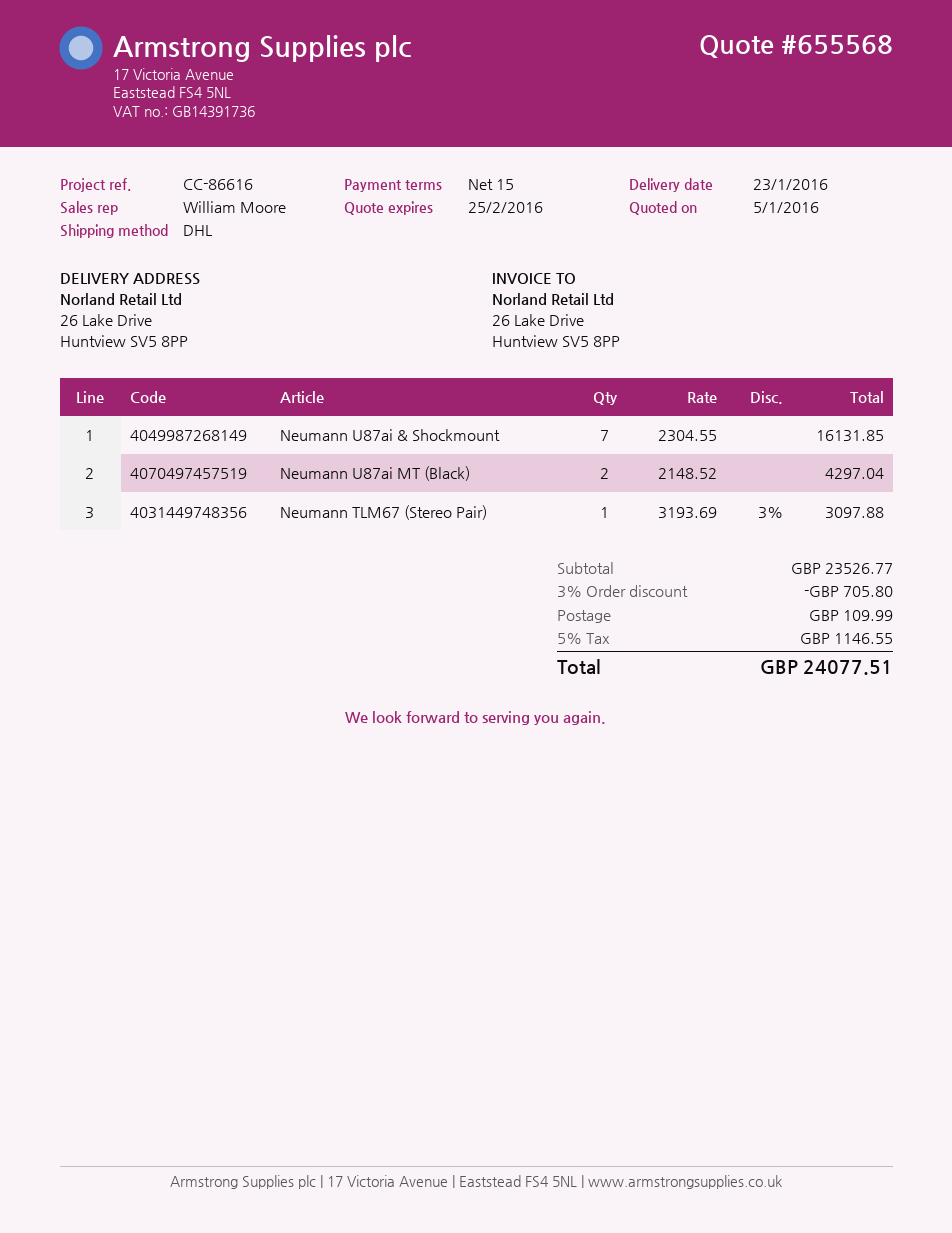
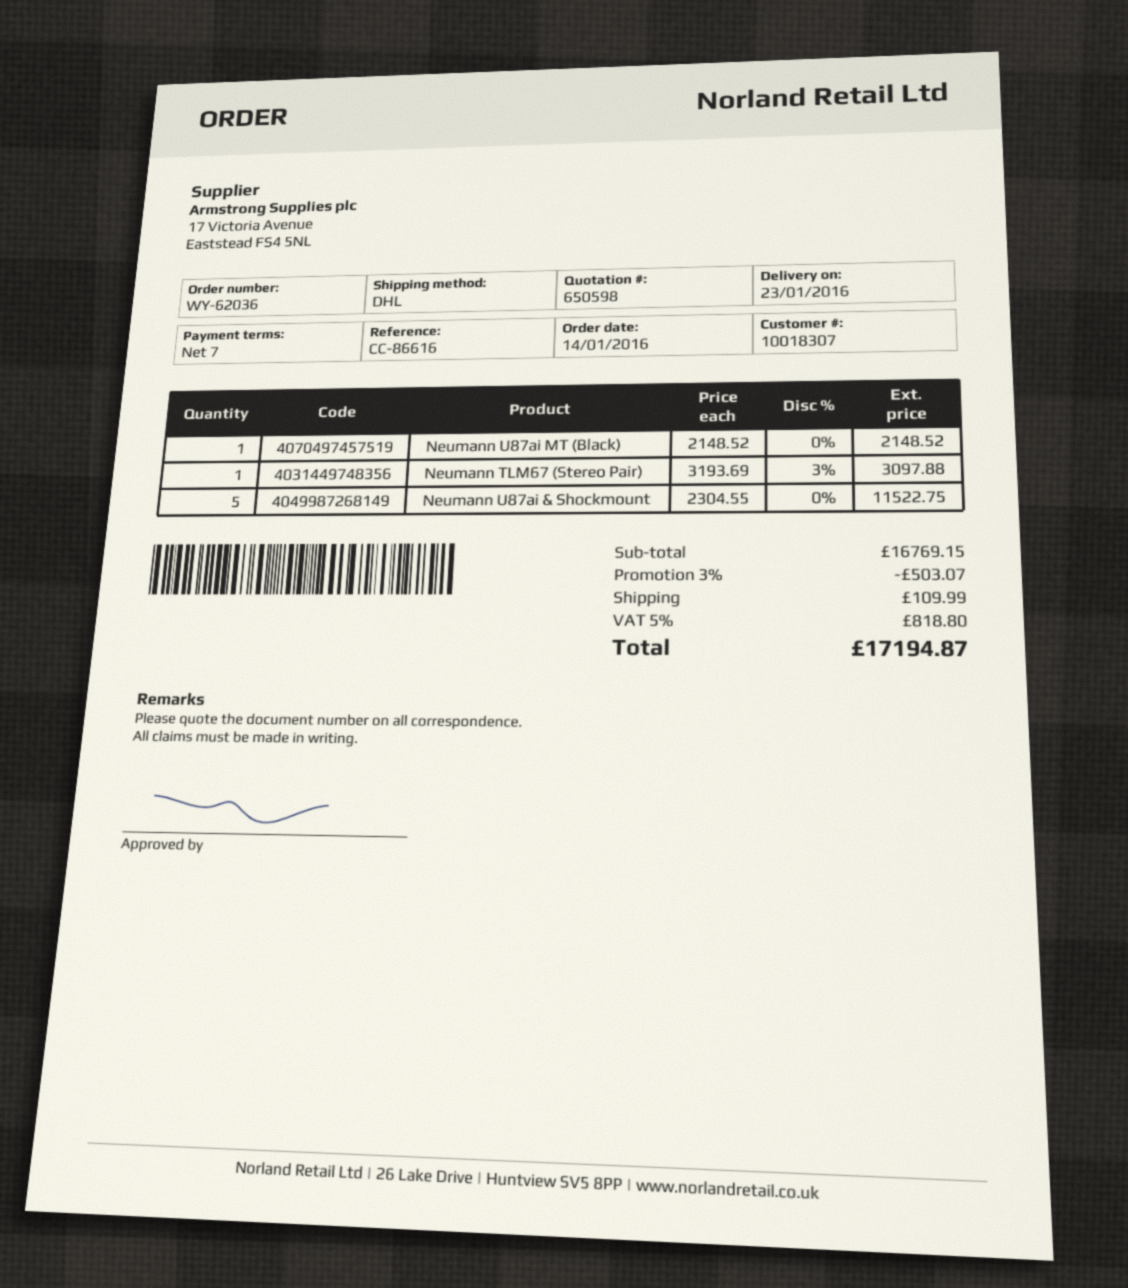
quote number: 655568 -> 650598
payment terms: 15 days -> 7 days
Neumann U87ai & Shockmount: 7 x 2304.55 = 16131.85 -> 5 x 2304.55 = 11522.75
Neumann U87ai MT (Black): 2 x 2148.52 = 4297.04 -> 1 x 2148.52 = 2148.52
subtotal: 23526.77 -> 16769.15
discount: 3% = 705.80 -> 3% = 503.07
tax: 5% = 1146.55 -> 5% = 818.80
total: 24077.51 -> 17194.87

